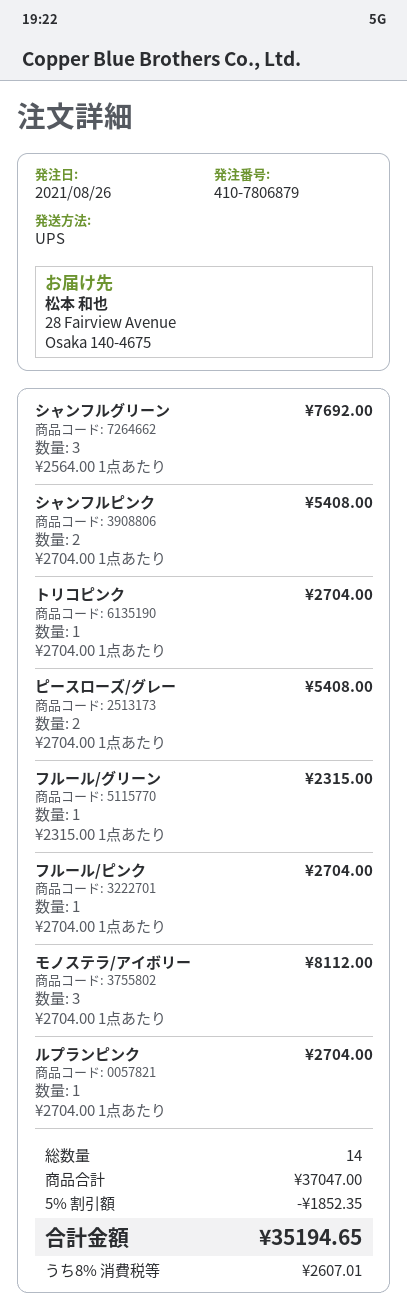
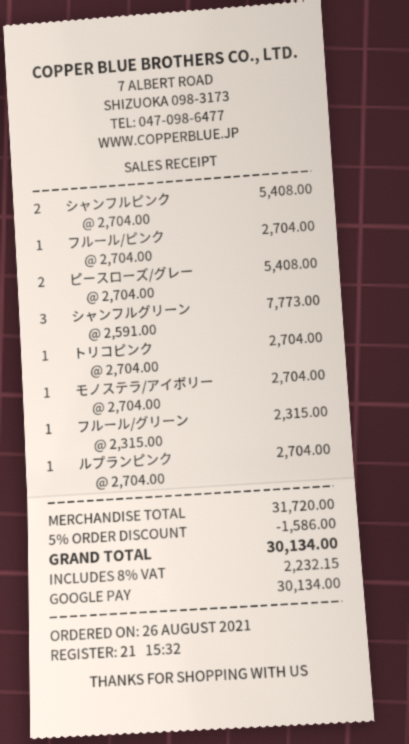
シャンフルグリーン: 3 x 2564.00 = 7692.00 -> 3 x 2591.00 = 7773.00
モノステラ/アイボリー: 3 x 2704.00 = 8112.00 -> 1 x 2704.00 = 2704.00
subtotal: 37047.00 -> 31720.00
discount: 5% = 1852.35 -> 5% = 1586.00
tax: 8% = 2607.01 -> 8% = 2232.15
total: 35194.65 -> 30134.00

